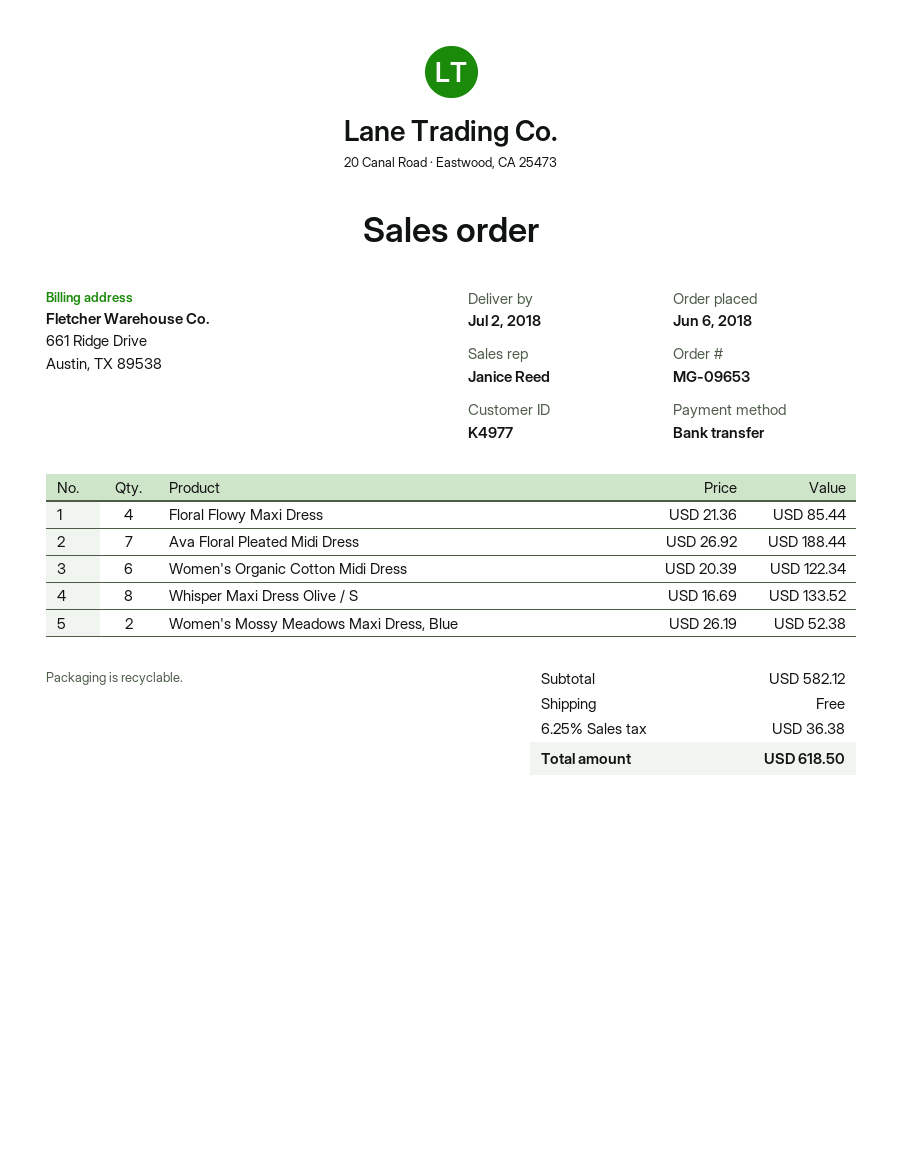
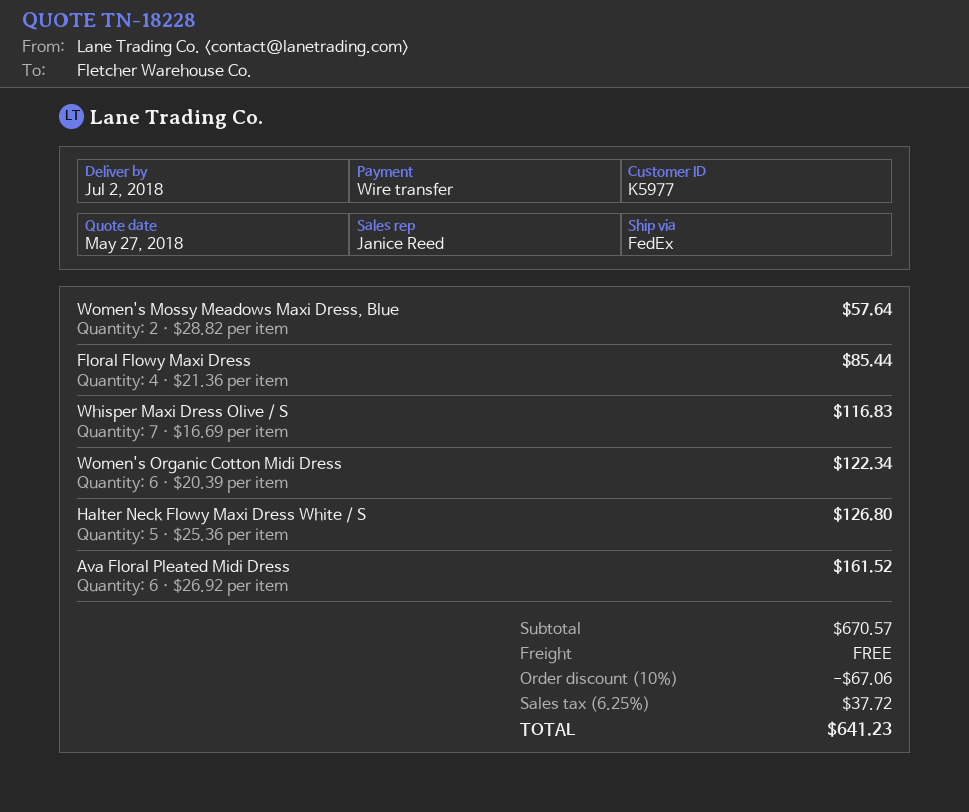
customer number: K4977 -> K5977
Ava Floral Pleated Midi Dress: 7 x 26.92 = 188.44 -> 6 x 26.92 = 161.52
Whisper Maxi Dress Olive / S: 8 x 16.69 = 133.52 -> 7 x 16.69 = 116.83
Women's Mossy Meadows Maxi Dress, Blue: 2 x 26.19 = 52.38 -> 2 x 28.82 = 57.64
Halter Neck Flowy Maxi Dress White / S: none -> 5 x 25.36 = 126.80
subtotal: 582.12 -> 670.57
discount: none -> 10% = 67.06
tax: 6.25% = 36.38 -> 6.25% = 37.72
total: 618.50 -> 641.23

